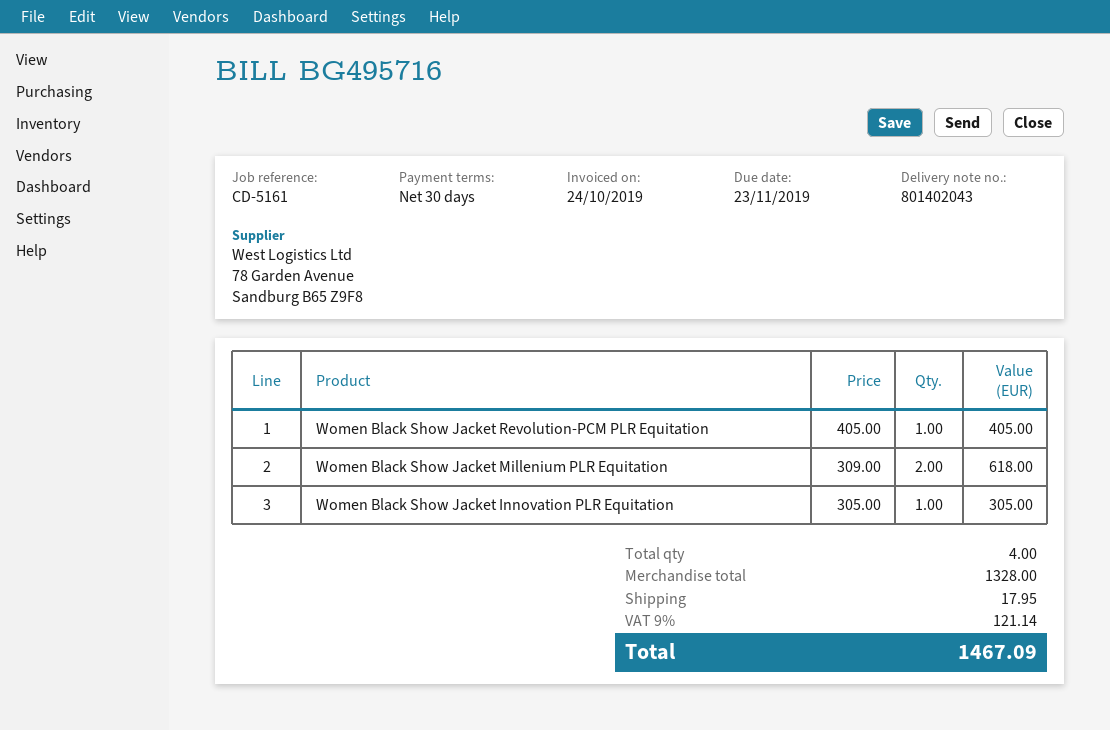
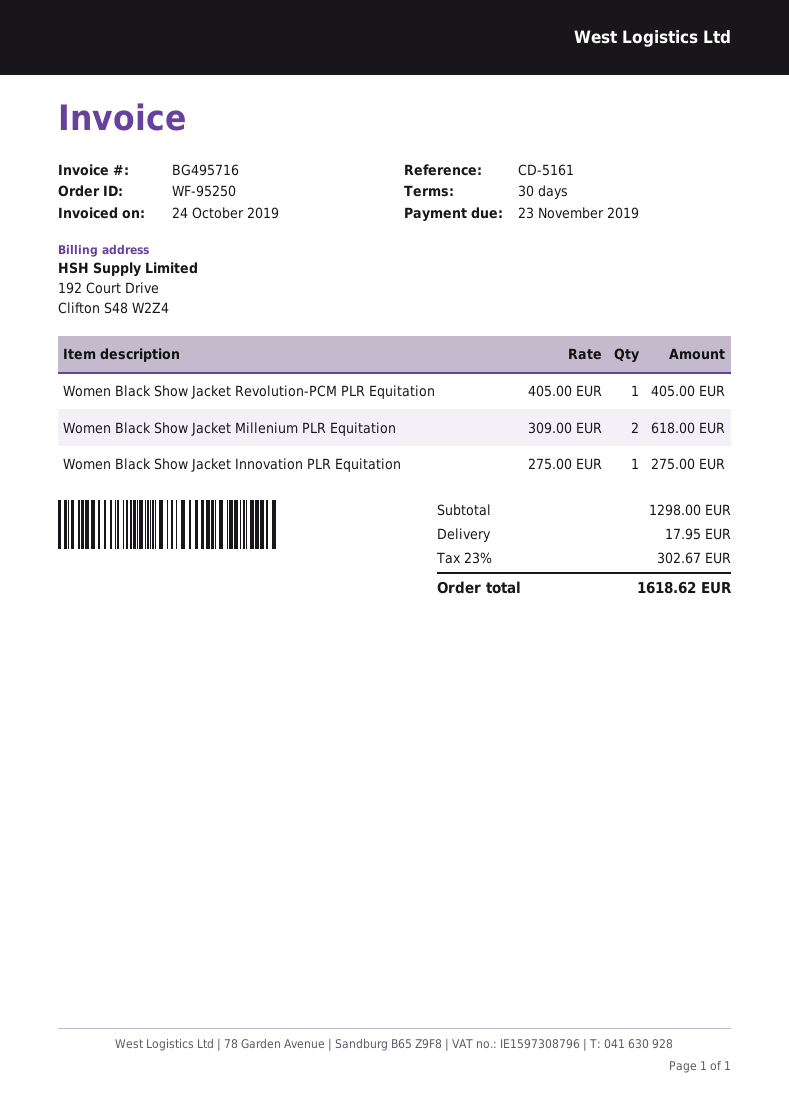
Women Black Show Jacket Innovation PLR Equitation: 1 x 305.00 = 305.00 -> 1 x 275.00 = 275.00
subtotal: 1328.00 -> 1298.00
tax: 9% = 121.14 -> 23% = 302.67
total: 1467.09 -> 1618.62

